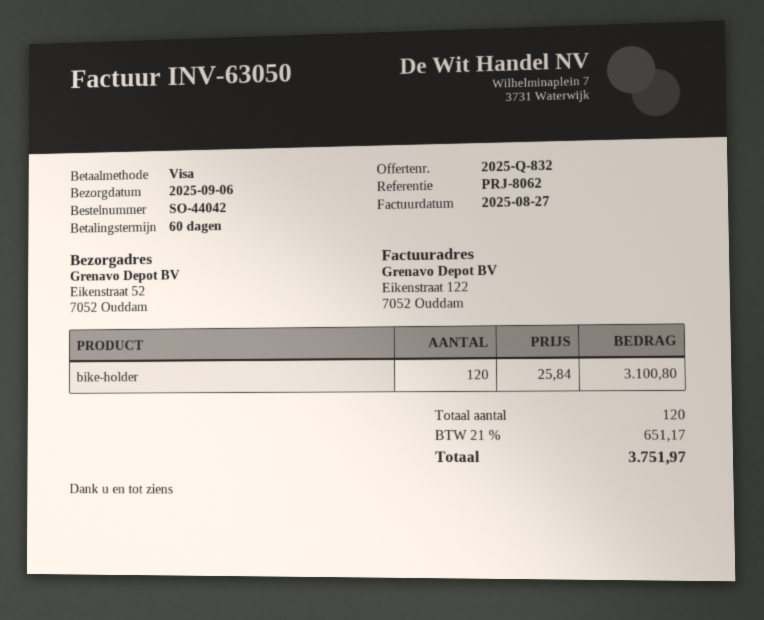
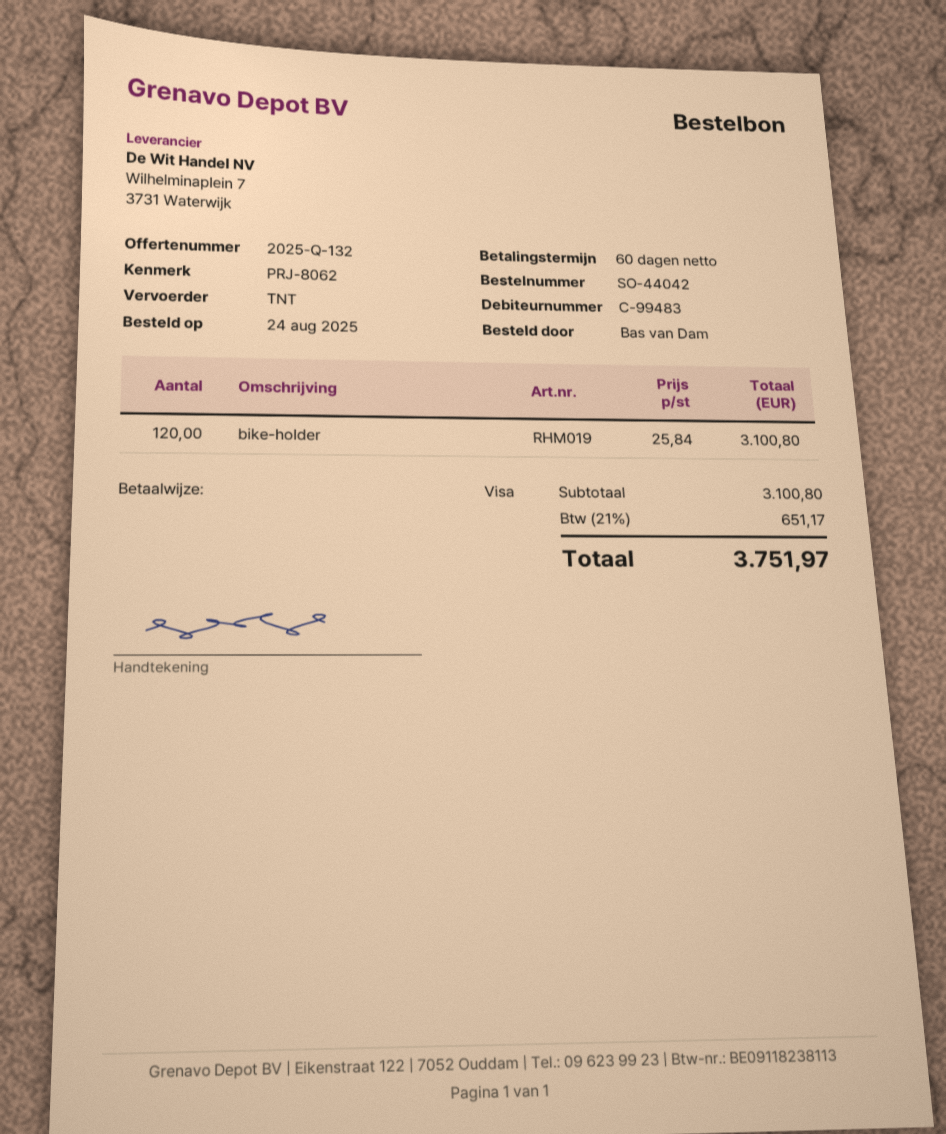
quote number: 2025-Q-832 -> 2025-Q-132

